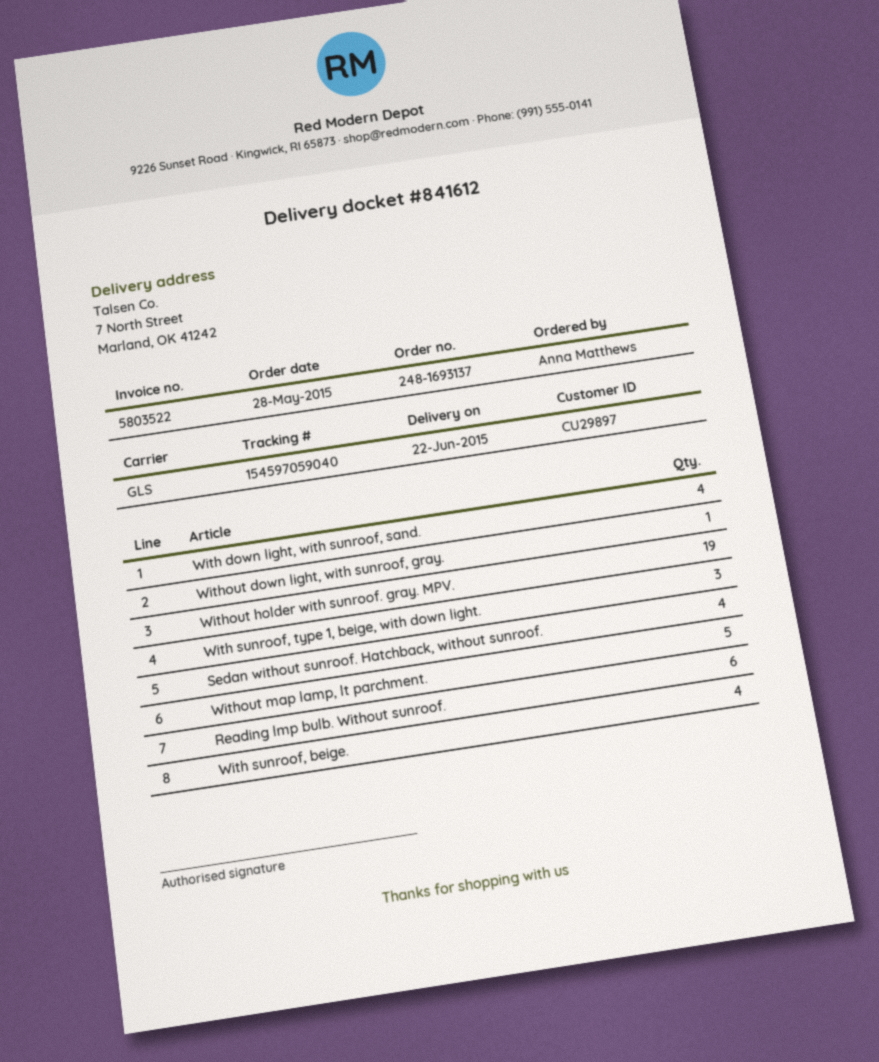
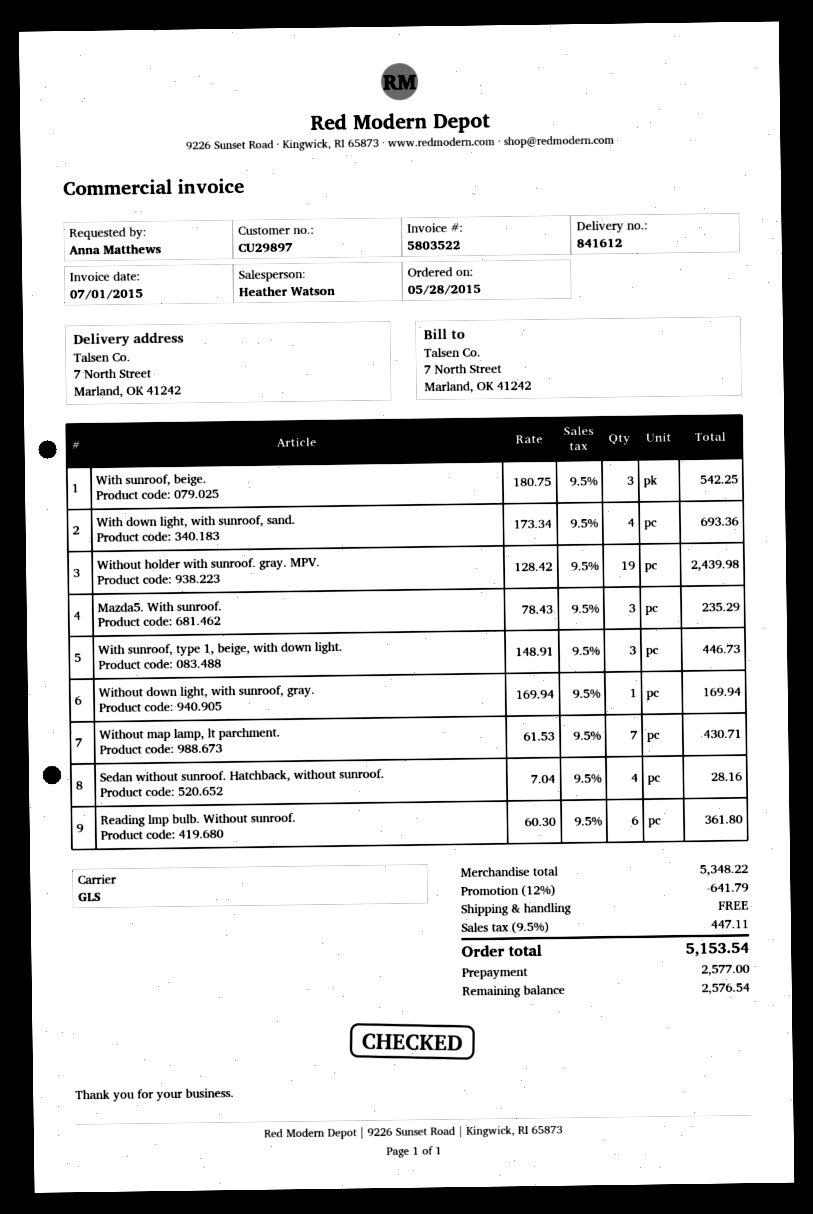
Without map lamp, lt parchment.: 5 -> 7
With sunroof, beige.: 4 -> 3
Mazda5. With sunroof.: none -> 3

